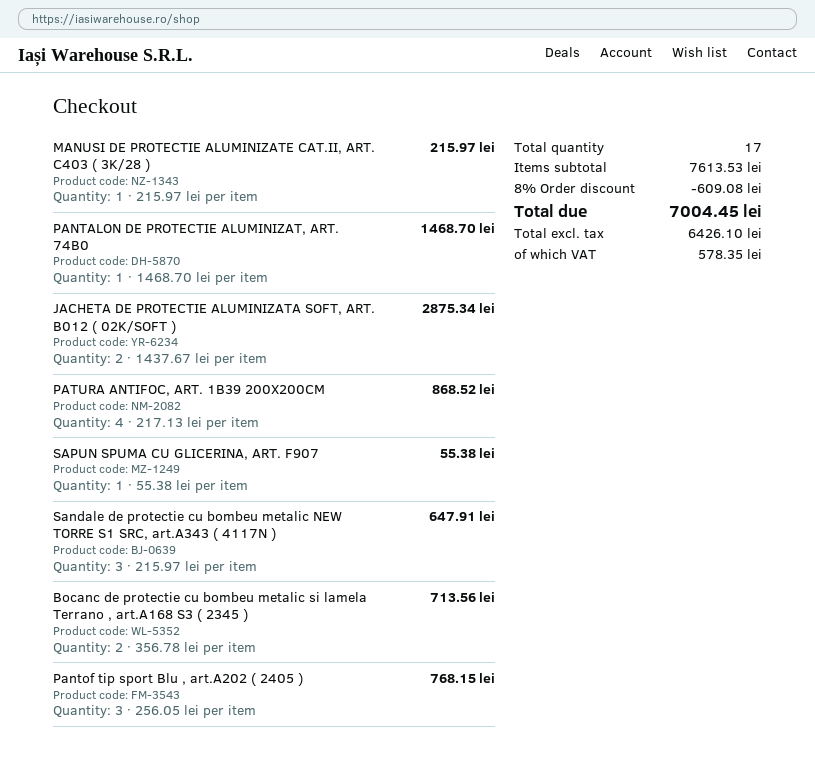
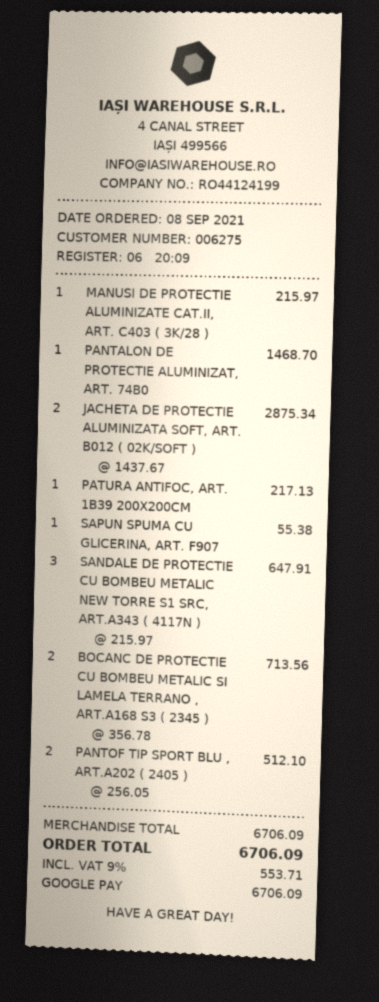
PATURA ANTIFOC, ART. 1B39 200X200CM: 4 x 217.13 = 868.52 -> 1 x 217.13 = 217.13
Pantof tip sport Blu , art.A202 ( 2405 ): 3 x 256.05 = 768.15 -> 2 x 256.05 = 512.10
subtotal: 7613.53 -> 6706.09
discount: 8% = 609.08 -> none
tax: 578.35 -> 553.71
total: 7004.45 -> 6706.09

